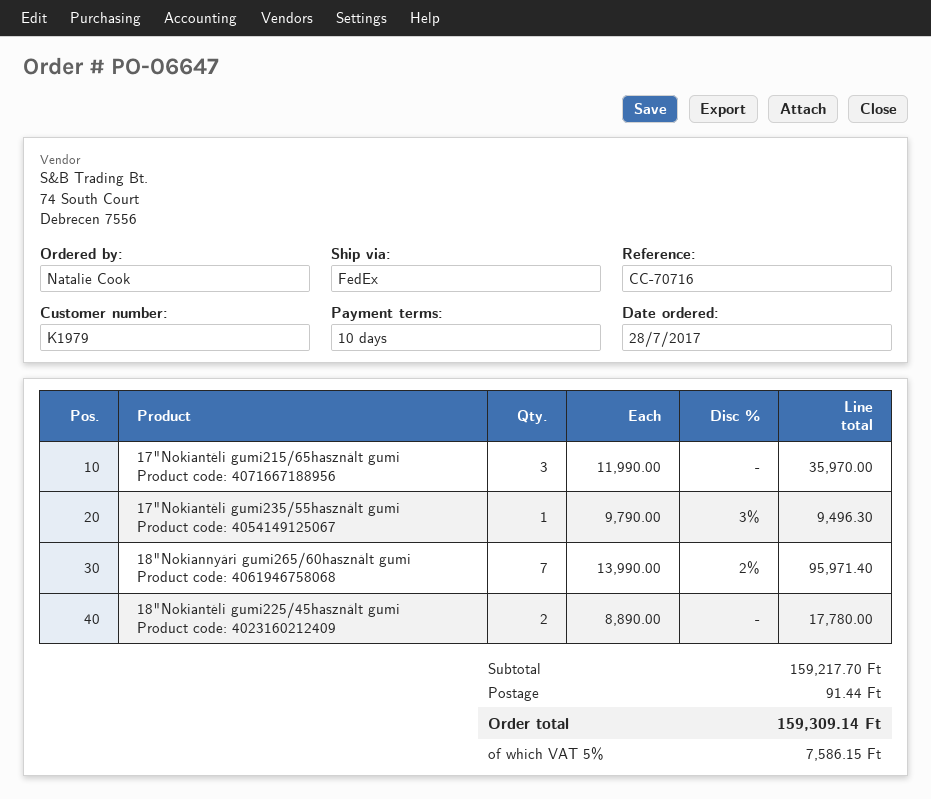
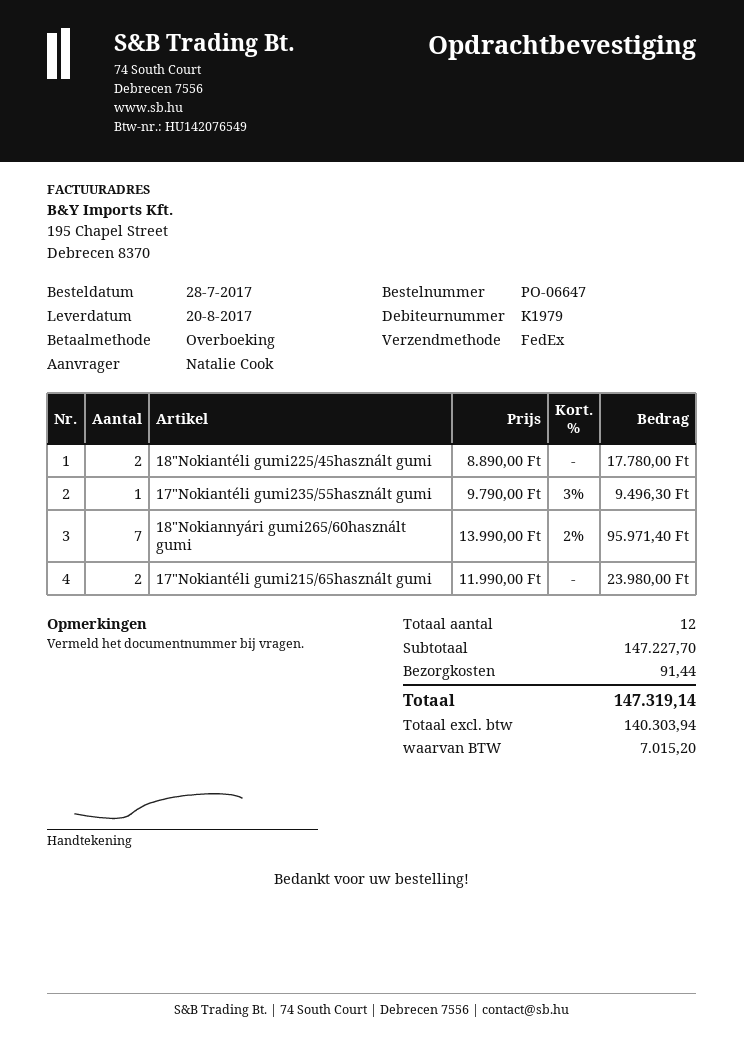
17"Nokiantéli gumi215/65használt gumi: 3 x 11990.00 = 35970.00 -> 2 x 11990.00 = 23980.00
subtotal: 159217.70 -> 147227.70
tax: 7586.15 -> 7015.20
total: 159309.14 -> 147319.14

